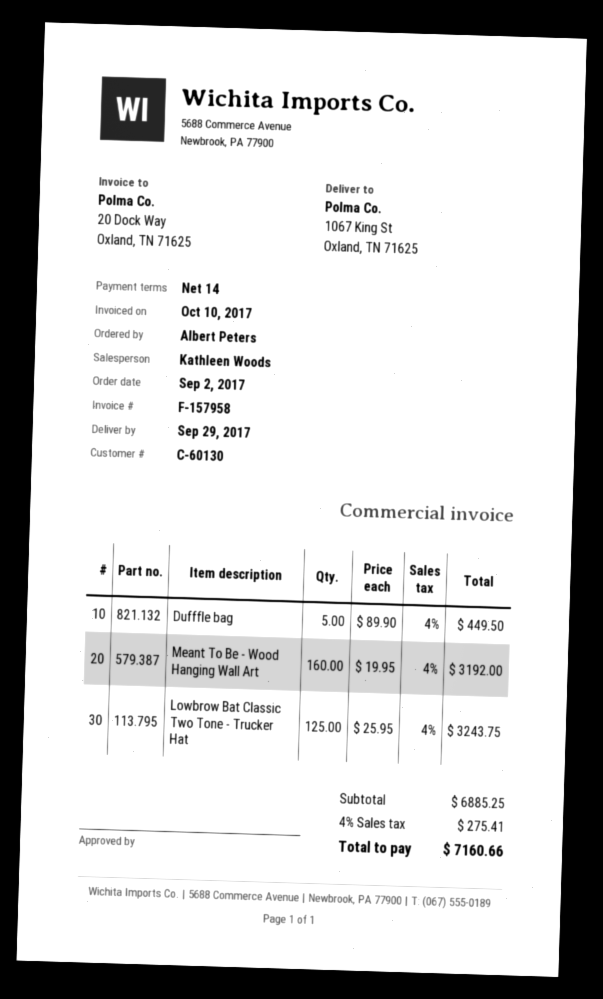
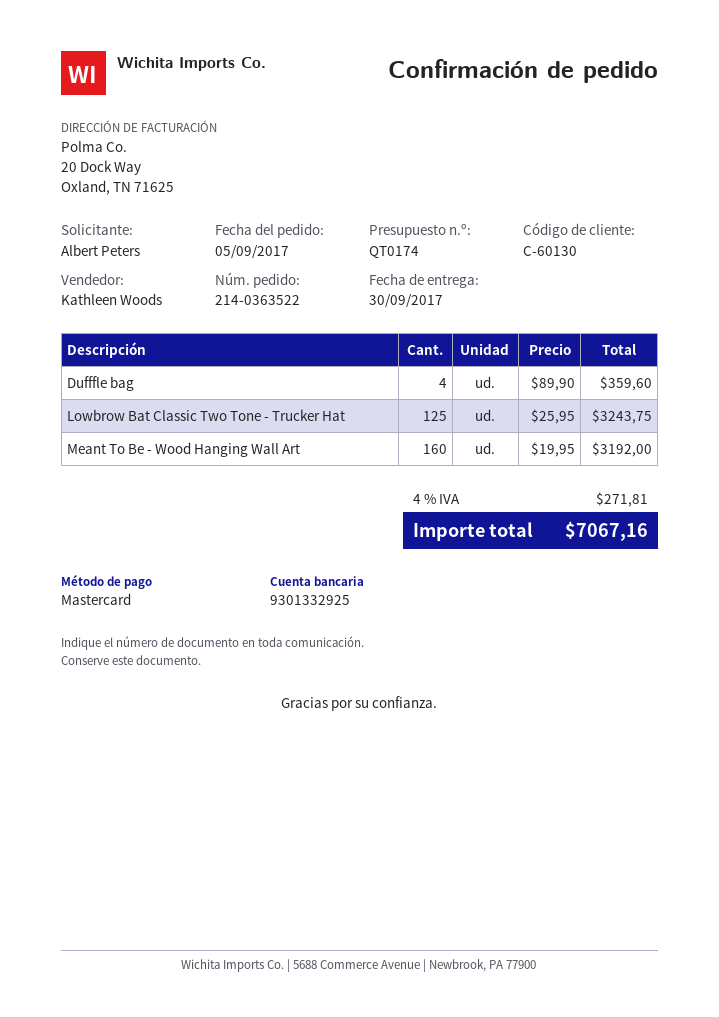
order date: 2017-09-02 -> 2017-09-05
delivery date: 2017-09-29 -> 2017-09-30
Dufffle bag: 5 x 89.90 = 449.50 -> 4 x 89.90 = 359.60
tax: 4% = 275.41 -> 4% = 271.81
total: 7160.66 -> 7067.16

